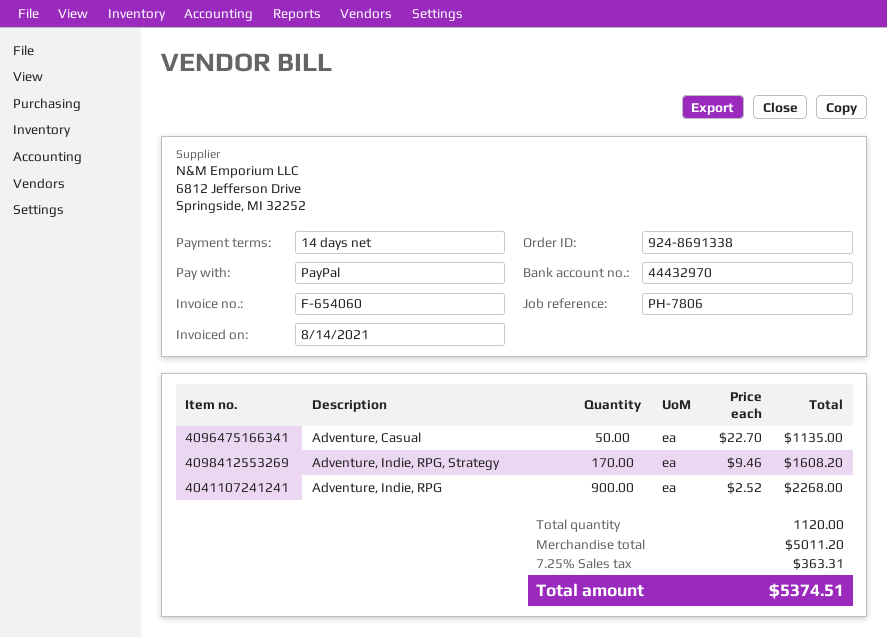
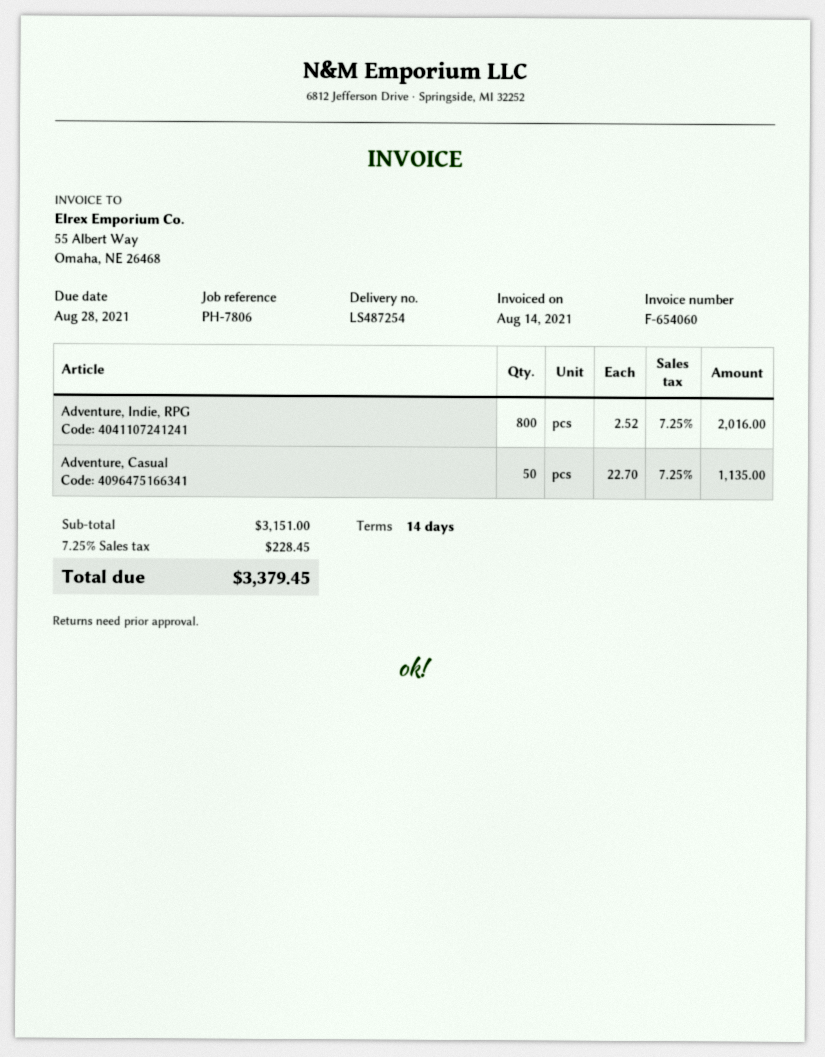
Adventure, Indie, RPG, Strategy: 170 x 9.46 = 1608.20 -> none
Adventure, Indie, RPG: 900 x 2.52 = 2268.00 -> 800 x 2.52 = 2016.00
subtotal: 5011.20 -> 3151.00
tax: 7.25% = 363.31 -> 7.25% = 228.45
total: 5374.51 -> 3379.45

